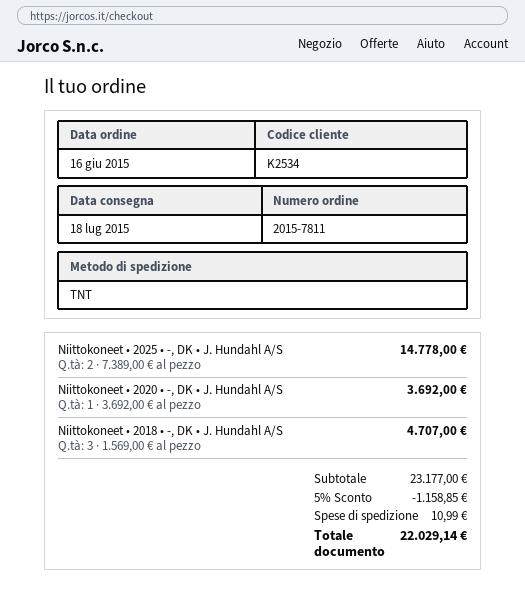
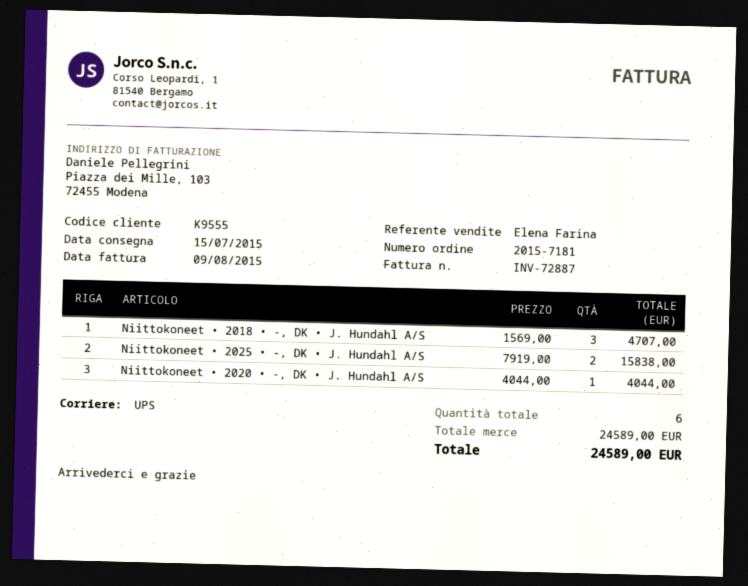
order number: 2015-7811 -> 2015-7181
delivery date: 2015-07-18 -> 2015-07-15
customer number: K2534 -> K9555
shipping method: TNT -> UPS
Niittokoneet • 2025 • -, DK • J. Hundahl A/S: 2 x 7389.00 = 14778.00 -> 2 x 7919.00 = 15838.00
Niittokoneet • 2020 • -, DK • J. Hundahl A/S: 1 x 3692.00 = 3692.00 -> 1 x 4044.00 = 4044.00
subtotal: 23177.00 -> 24589.00
discount: 5% = 1158.85 -> none
shipping: 10.99 -> none
total: 22029.14 -> 24589.00

